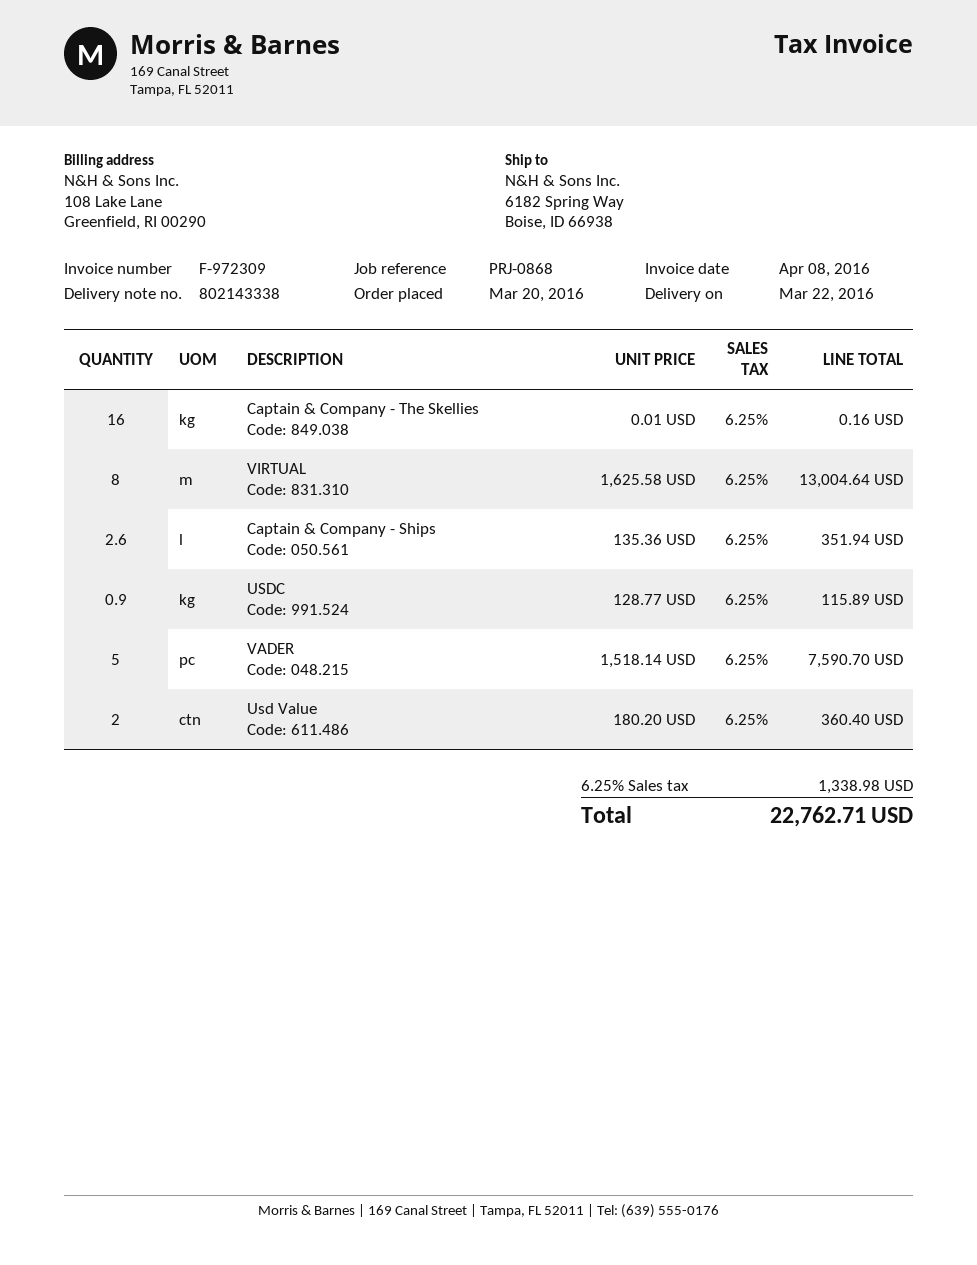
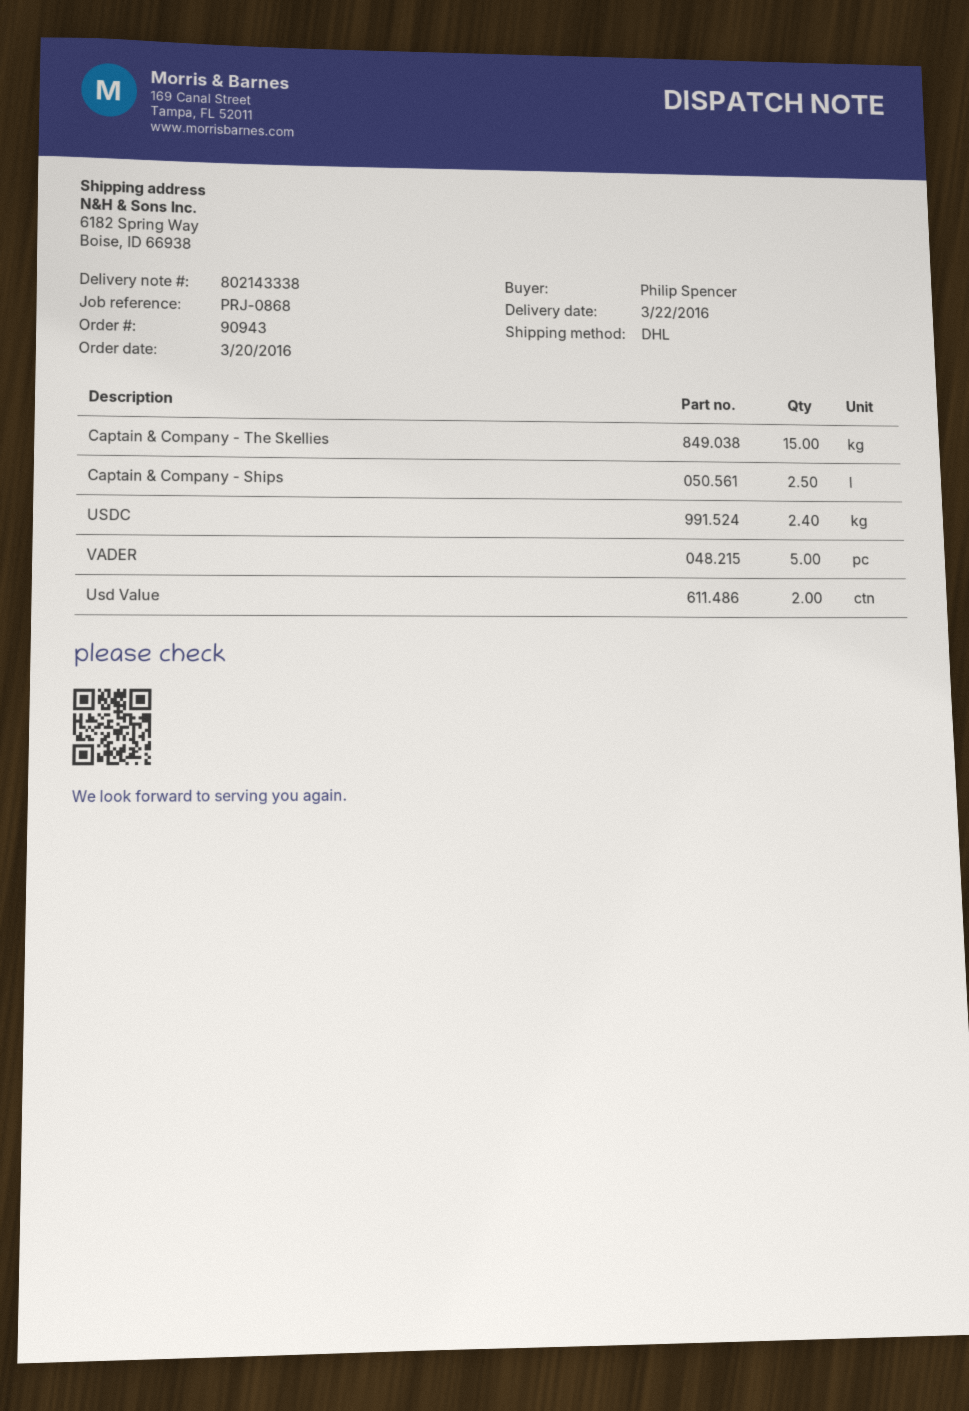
Captain & Company - The Skellies: 16 -> 15
VIRTUAL: 8 -> none
Captain & Company - Ships: 2.6 -> 2.5
USDC: 0.9 -> 2.4

